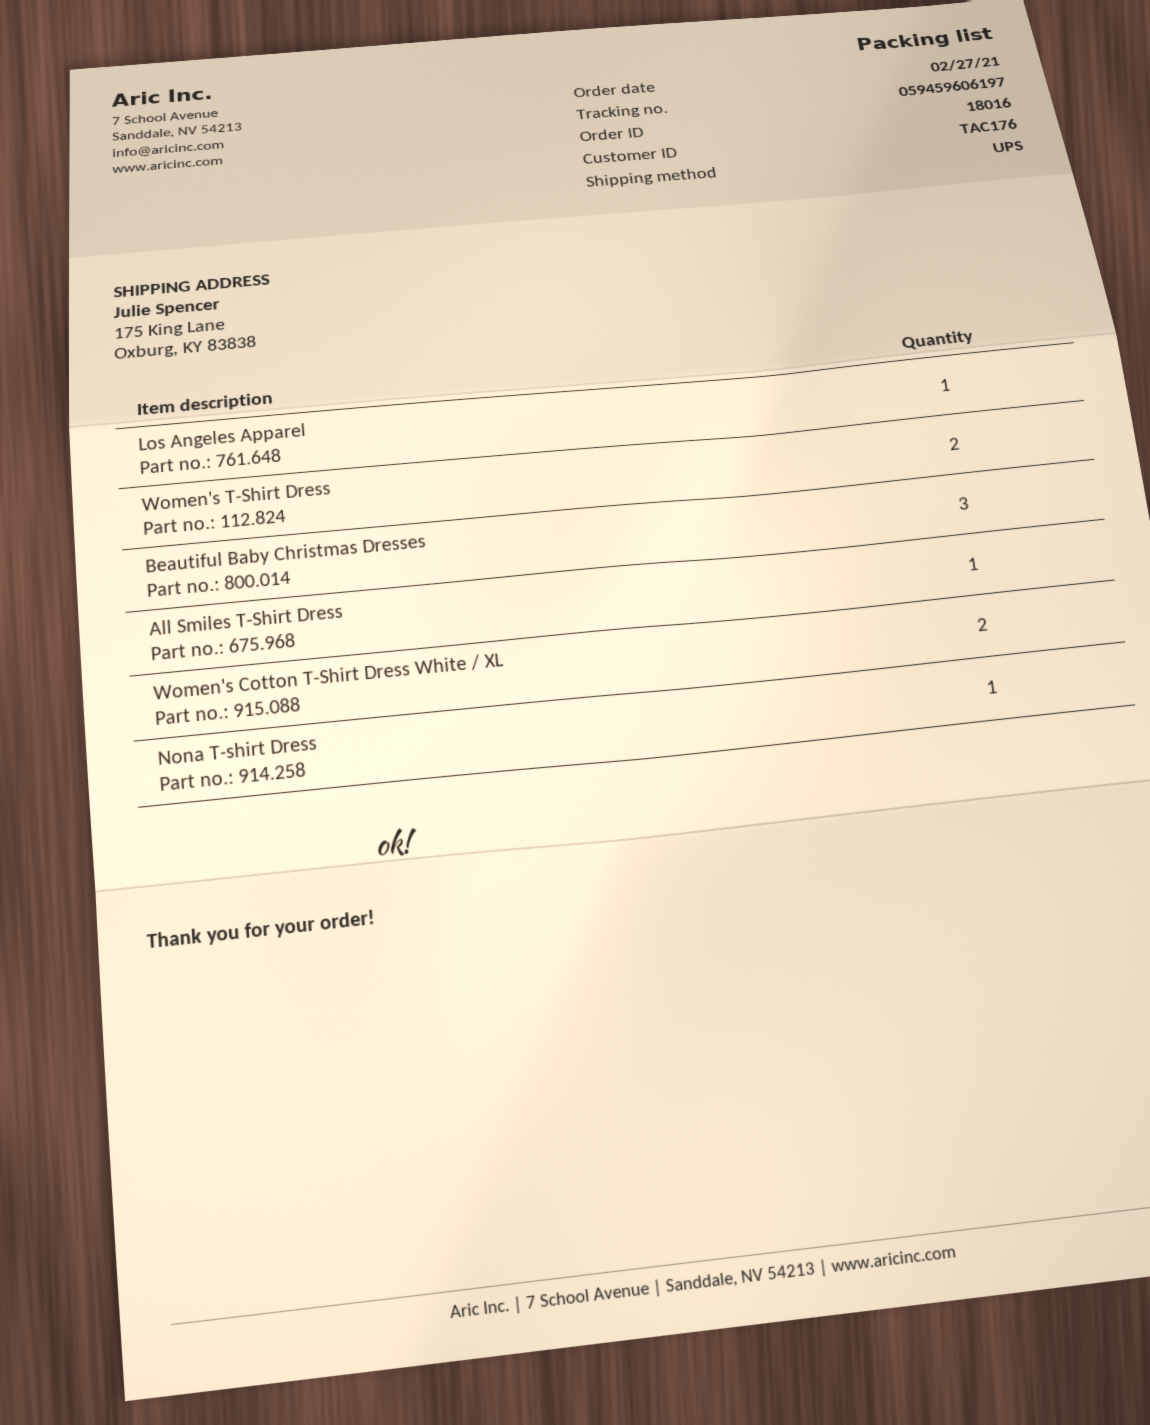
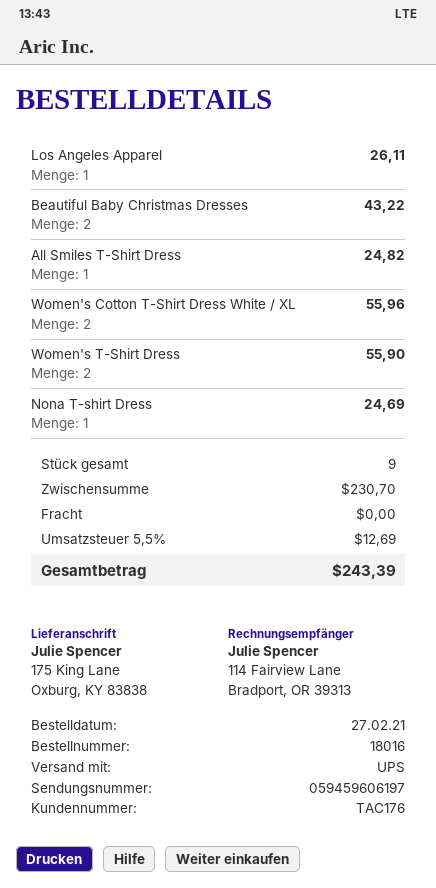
Beautiful Baby Christmas Dresses: 3 -> 2

